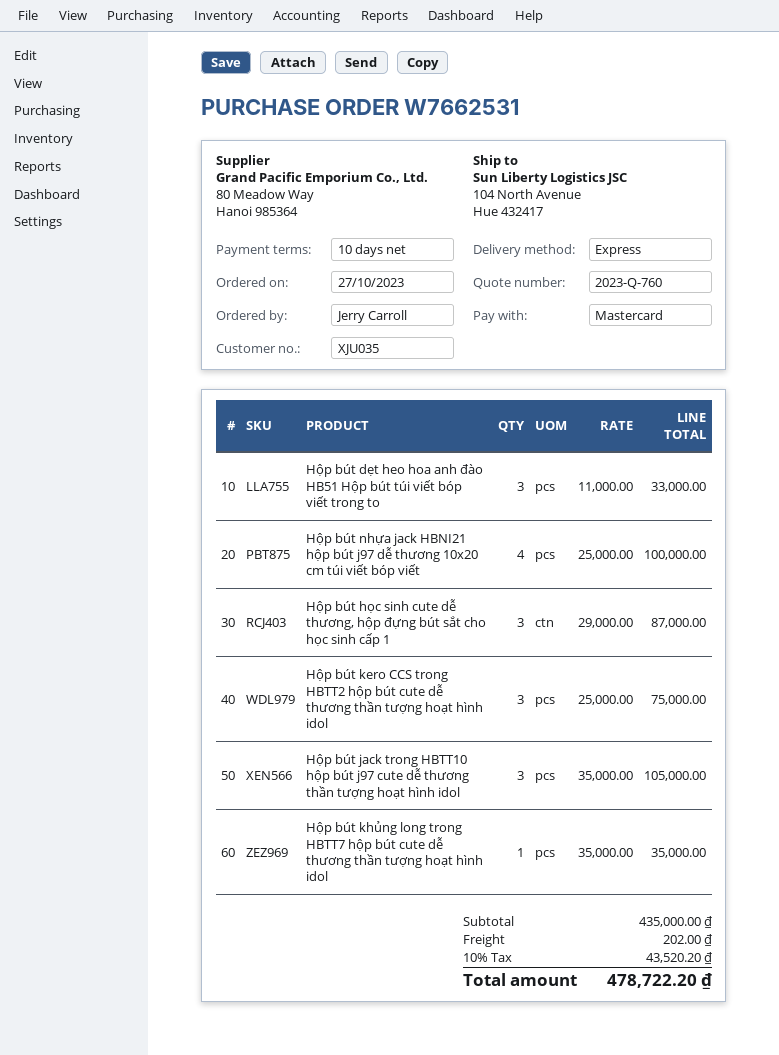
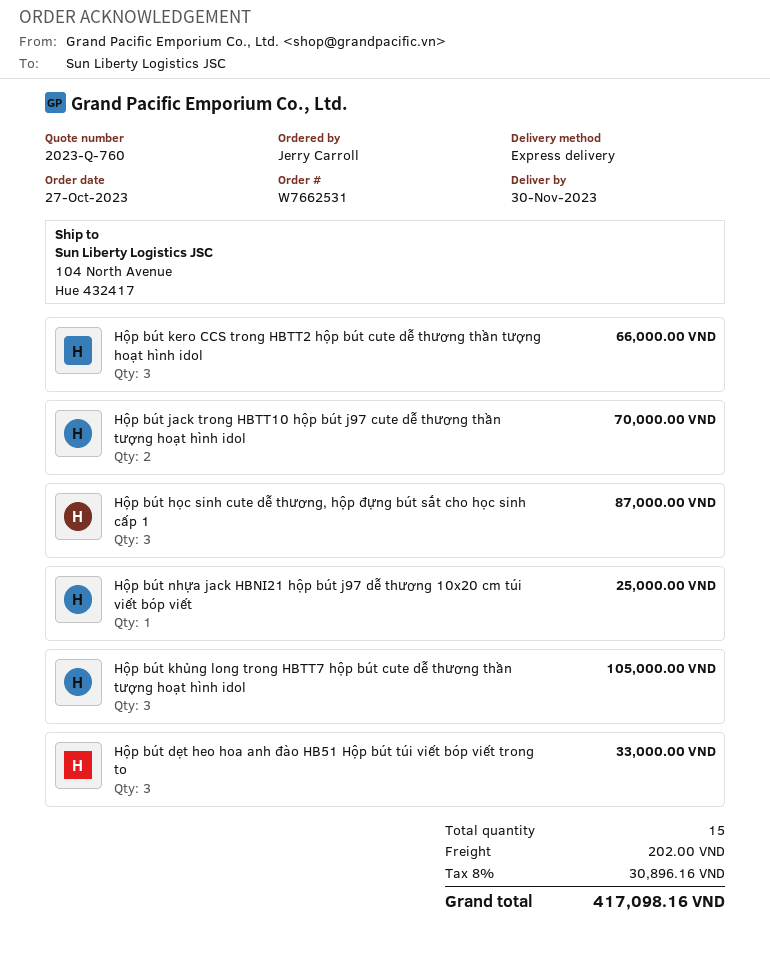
Hộp bút nhựa jack HBNI21 hộp bút j97 dễ thương 10x20 cm túi viết bóp viết: 4 for 100000.00 -> 1 for 25000.00
Hộp bút kero CCS trong HBTT2 hộp bút cute dễ thương thần tượng hoạt hình idol: 3 for 75000.00 -> 3 for 66000.00
Hộp bút jack trong HBTT10 hộp bút j97 cute dễ thương thần tượng hoạt hình idol: 3 for 105000.00 -> 2 for 70000.00
Hộp bút khủng long trong HBTT7 hộp bút cute dễ thương thần tượng hoạt hình idol: 1 for 35000.00 -> 3 for 105000.00
tax: 10% = 43520.20 -> 8% = 30896.16
total: 478722.20 -> 417098.16

